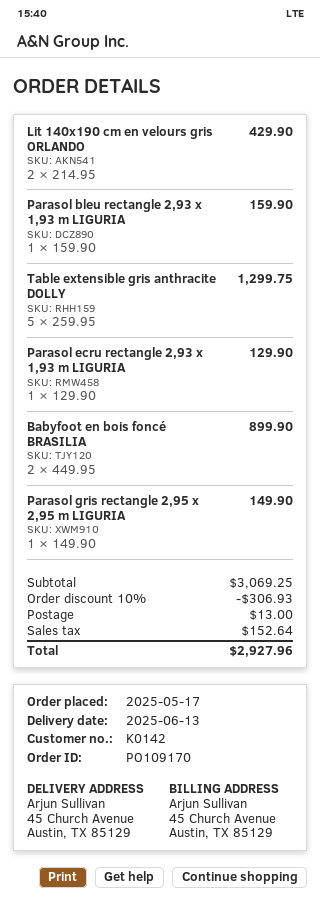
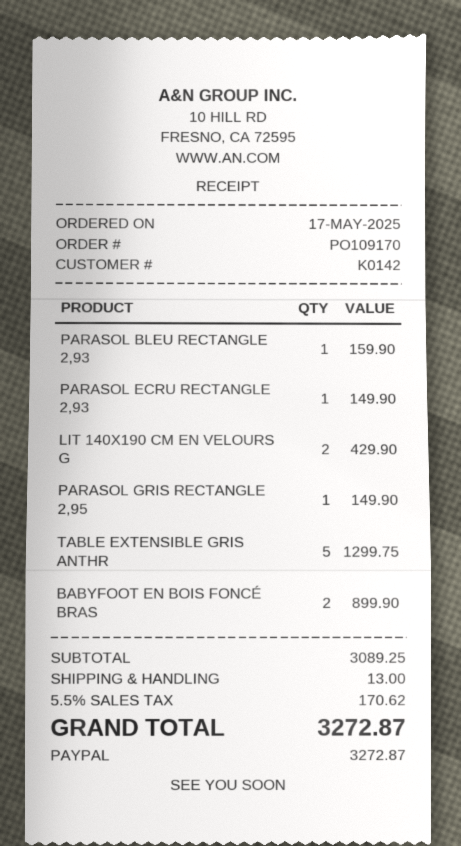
Parasol ecru rectangle 2,93 x 1,93 m LIGURIA: 1 for 129.90 -> 1 for 149.90
subtotal: 3069.25 -> 3089.25
discount: 10% = 306.93 -> none
tax: 152.64 -> 170.62
total: 2927.96 -> 3272.87

